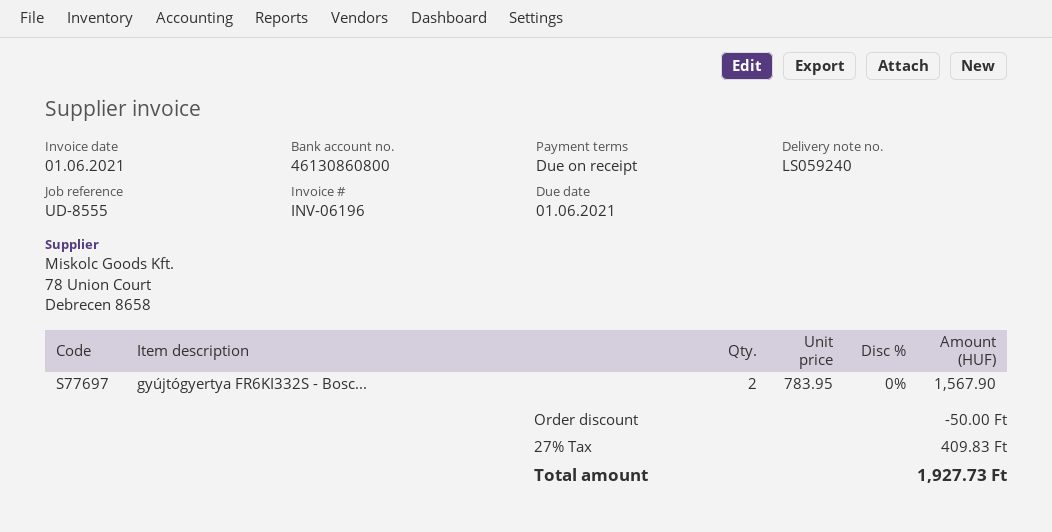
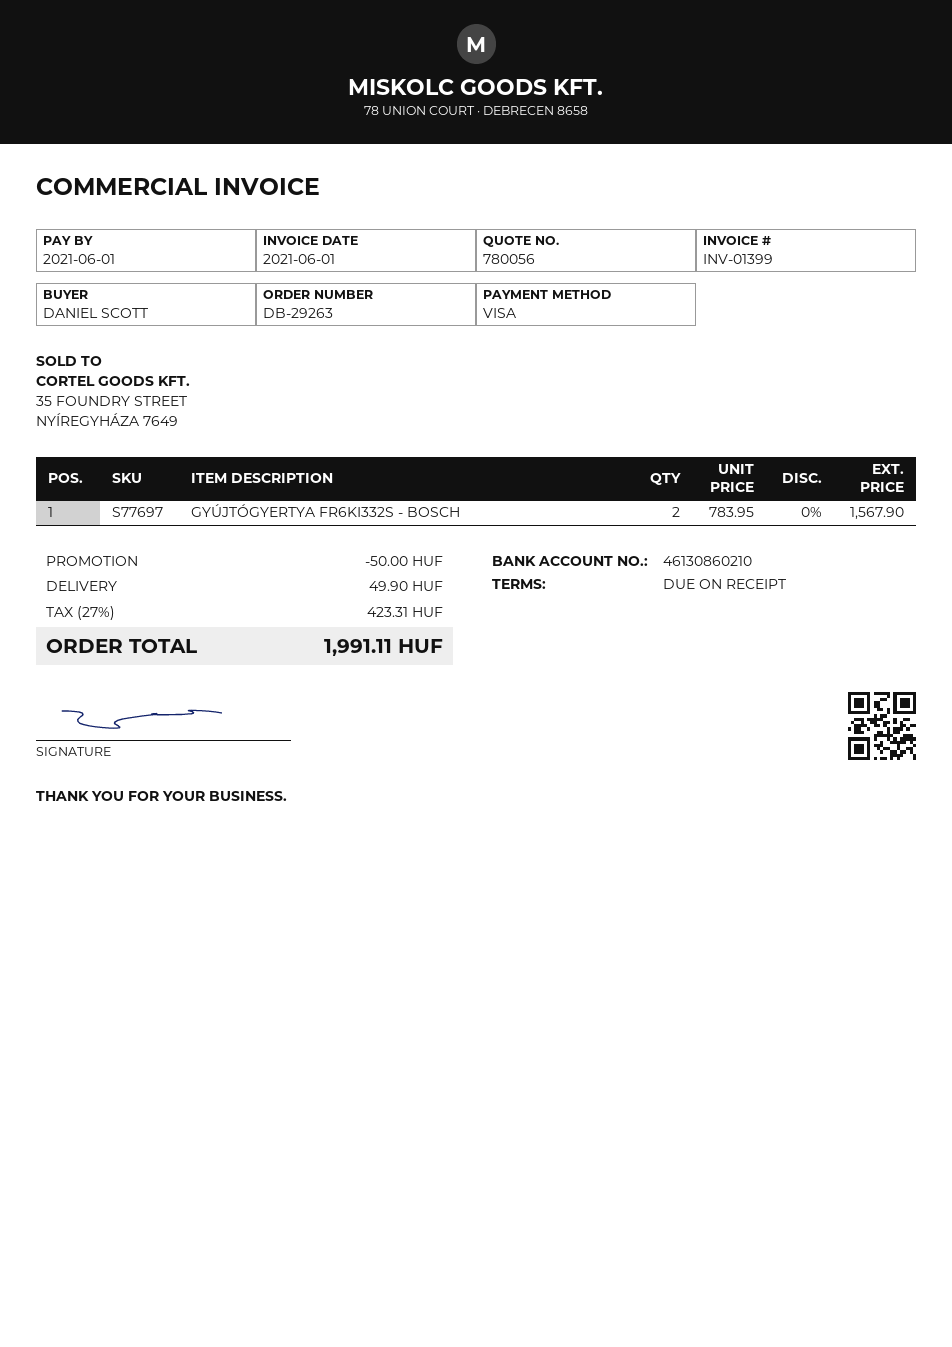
invoice number: INV-06196 -> INV-01399
bank account: 46130860800 -> 46130860210
shipping: none -> 49.90
tax: 27% = 409.83 -> 27% = 423.31
total: 1927.73 -> 1991.11

